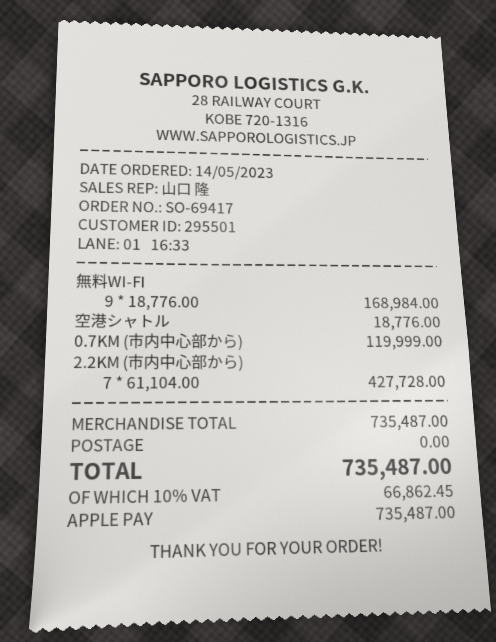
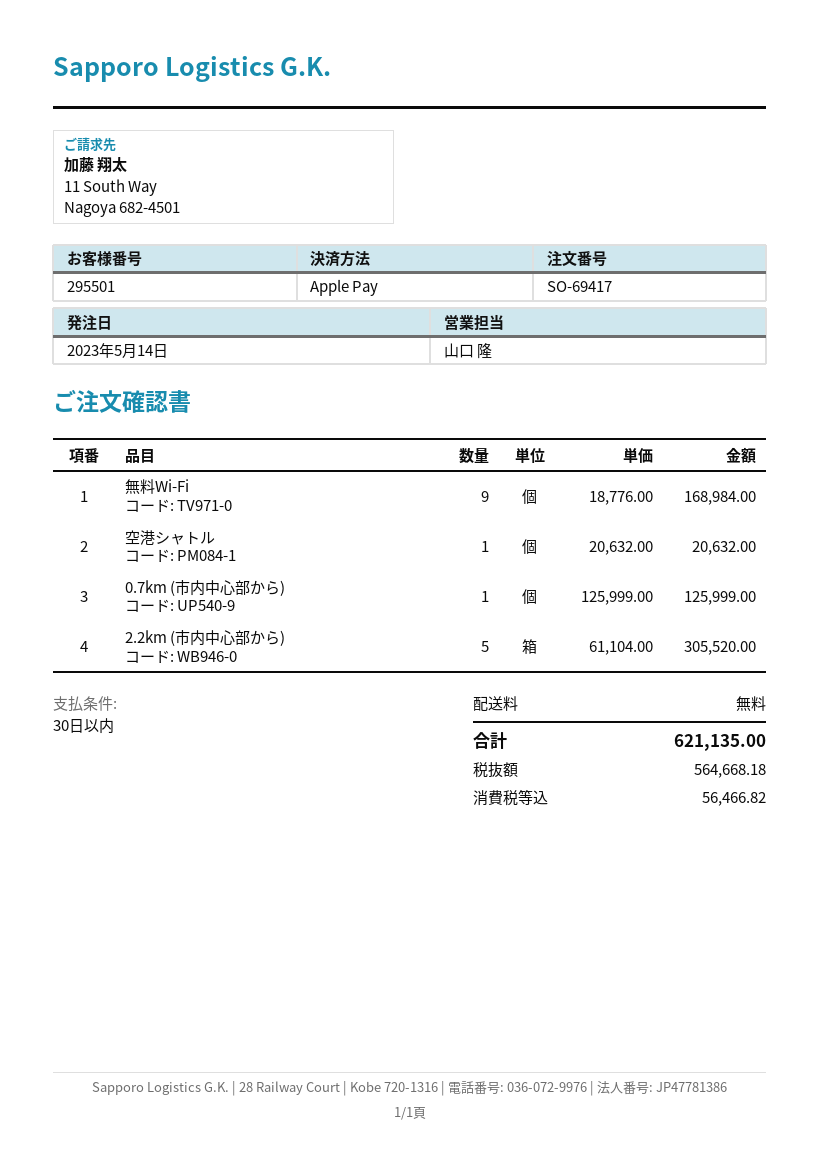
空港シャトル: 1 x 18776.00 = 18776.00 -> 1 x 20632.00 = 20632.00
0.7KM (市内中心部から): 1 x 119999.00 = 119999.00 -> 1 x 125999.00 = 125999.00
2.2KM (市内中心部から): 7 x 61104.00 = 427728.00 -> 5 x 61104.00 = 305520.00
tax: 66862.45 -> 56466.82
total: 735487.00 -> 621135.00

